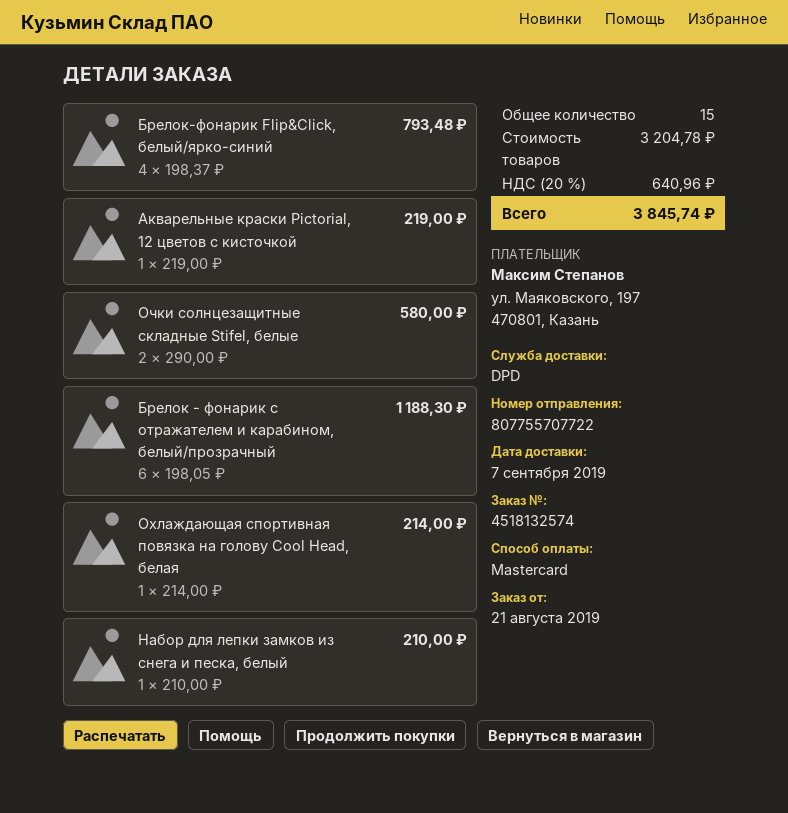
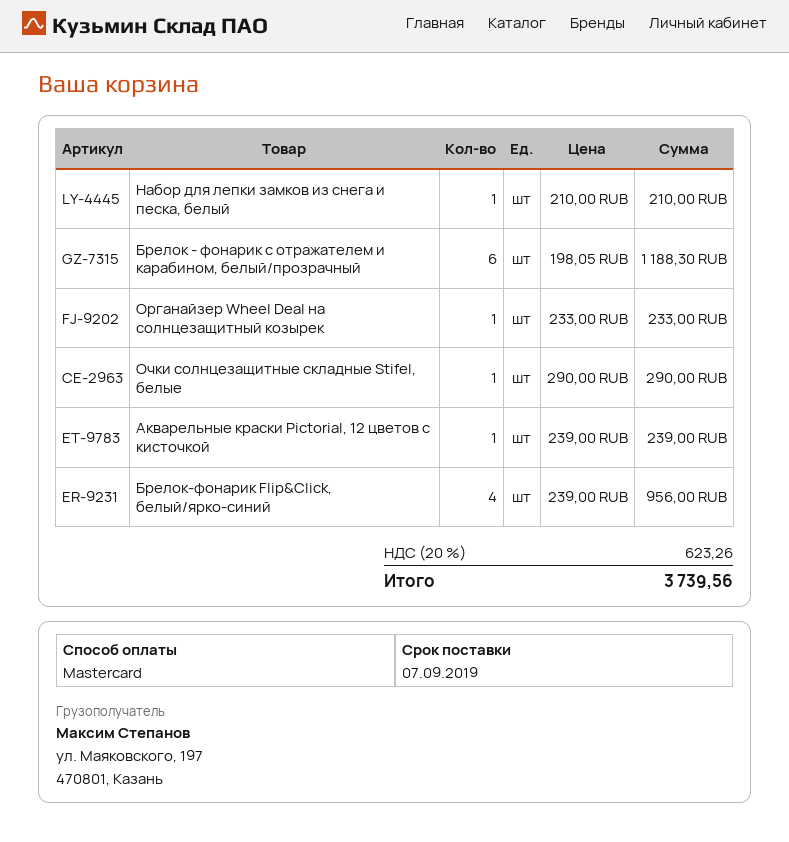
Брелок-фонарик Flip&Click, белый/ярко-синий: 4 x 198.37 = 793.48 -> 4 x 239.00 = 956.00
Акварельные краски Pictorial, 12 цветов с кисточкой: 1 x 219.00 = 219.00 -> 1 x 239.00 = 239.00
Очки солнцезащитные складные Stifel, белые: 2 x 290.00 = 580.00 -> 1 x 290.00 = 290.00
Охлаждающая спортивная повязка на голову Cool Head, белая: 1 x 214.00 = 214.00 -> none
Органайзер Wheel Deal на солнцезащитный козырек: none -> 1 x 233.00 = 233.00
tax: 20% = 640.96 -> 20% = 623.26
total: 3845.74 -> 3739.56

